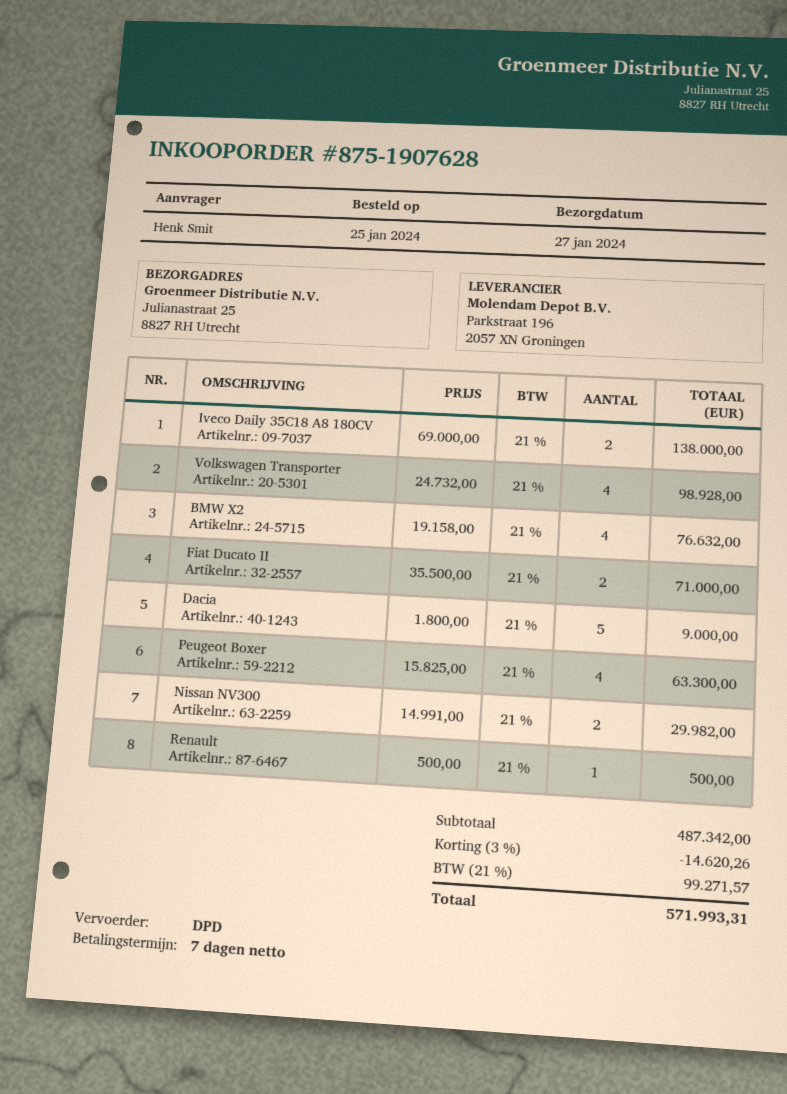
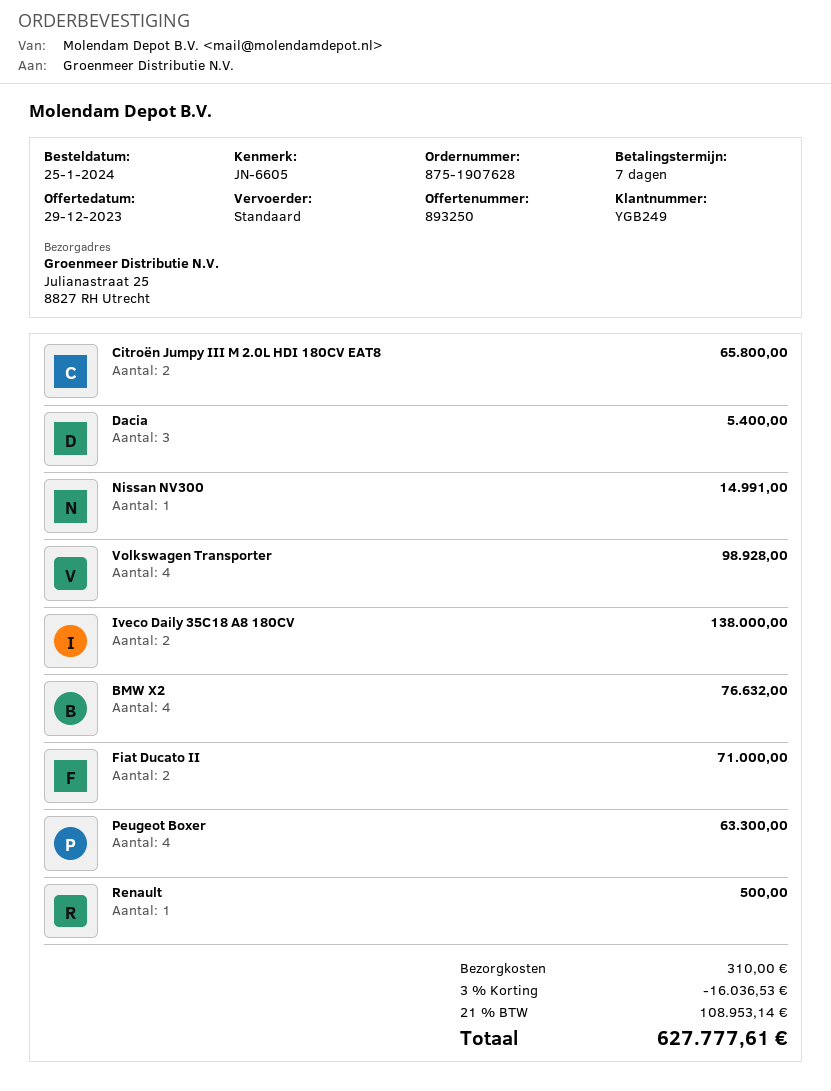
shipping method: DPD -> standard
Dacia: 5 for 9000.00 -> 3 for 5400.00
Nissan NV300: 2 for 29982.00 -> 1 for 14991.00
Citroën Jumpy III M 2.0L HDI 180CV EAT8: none -> 2 for 65800.00
discount: 3% = 14620.26 -> 3% = 16036.53
shipping: none -> 310.00
tax: 21% = 99271.57 -> 21% = 108953.14
total: 571993.31 -> 627777.61

